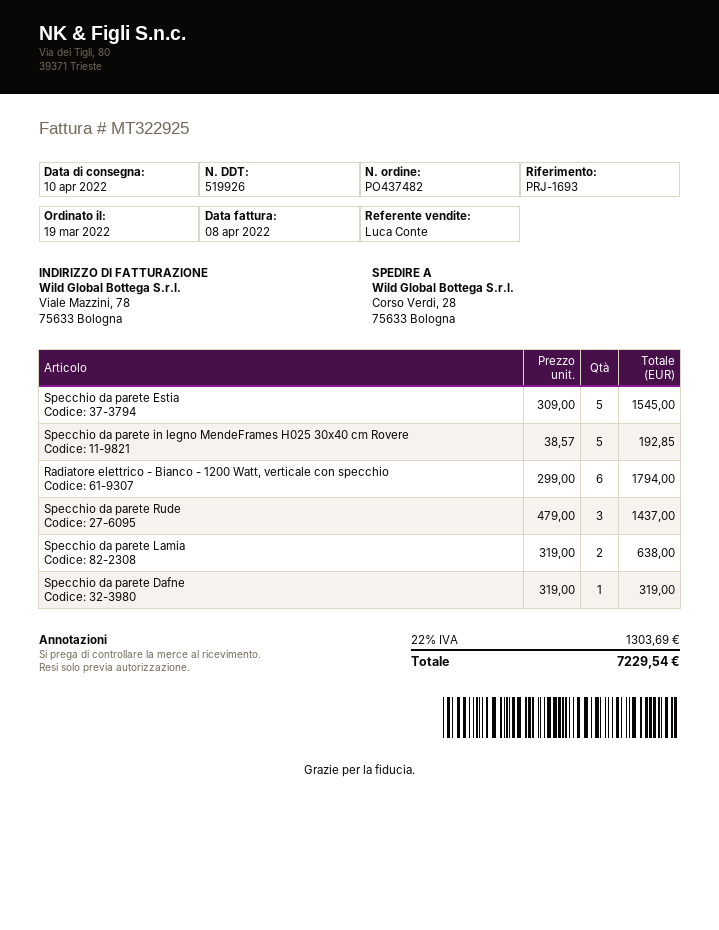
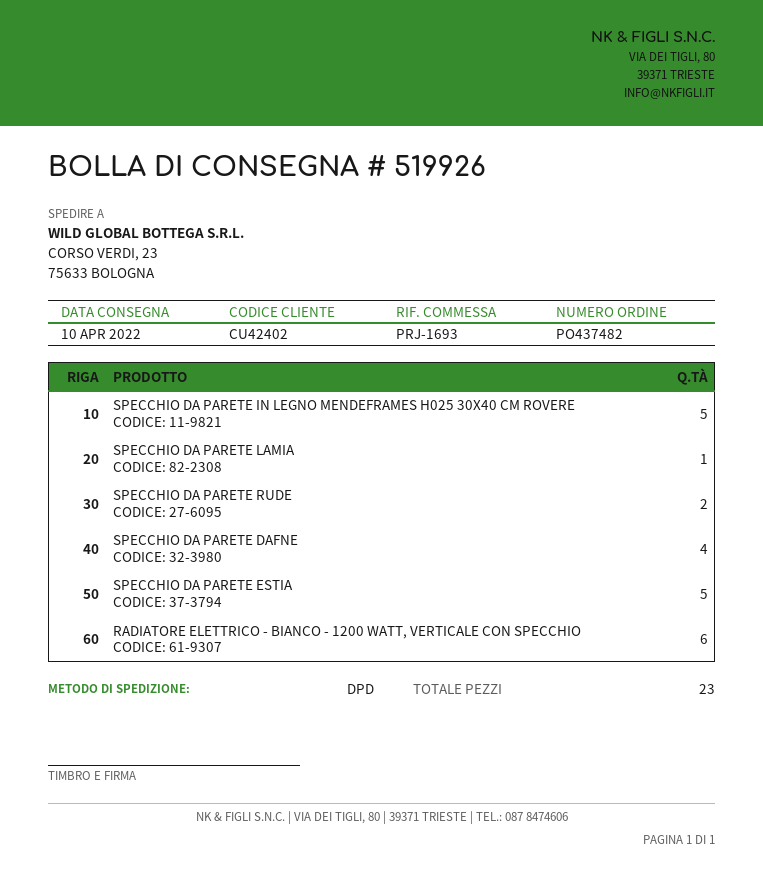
ship to: Corso Verdi, 28, 75633 Bologna -> CORSO VERDI, 23, 75633 BOLOGNA
Specchio da parete Rude: 3 -> 2
Specchio da parete Lamia: 2 -> 1
Specchio da parete Dafne: 1 -> 4

